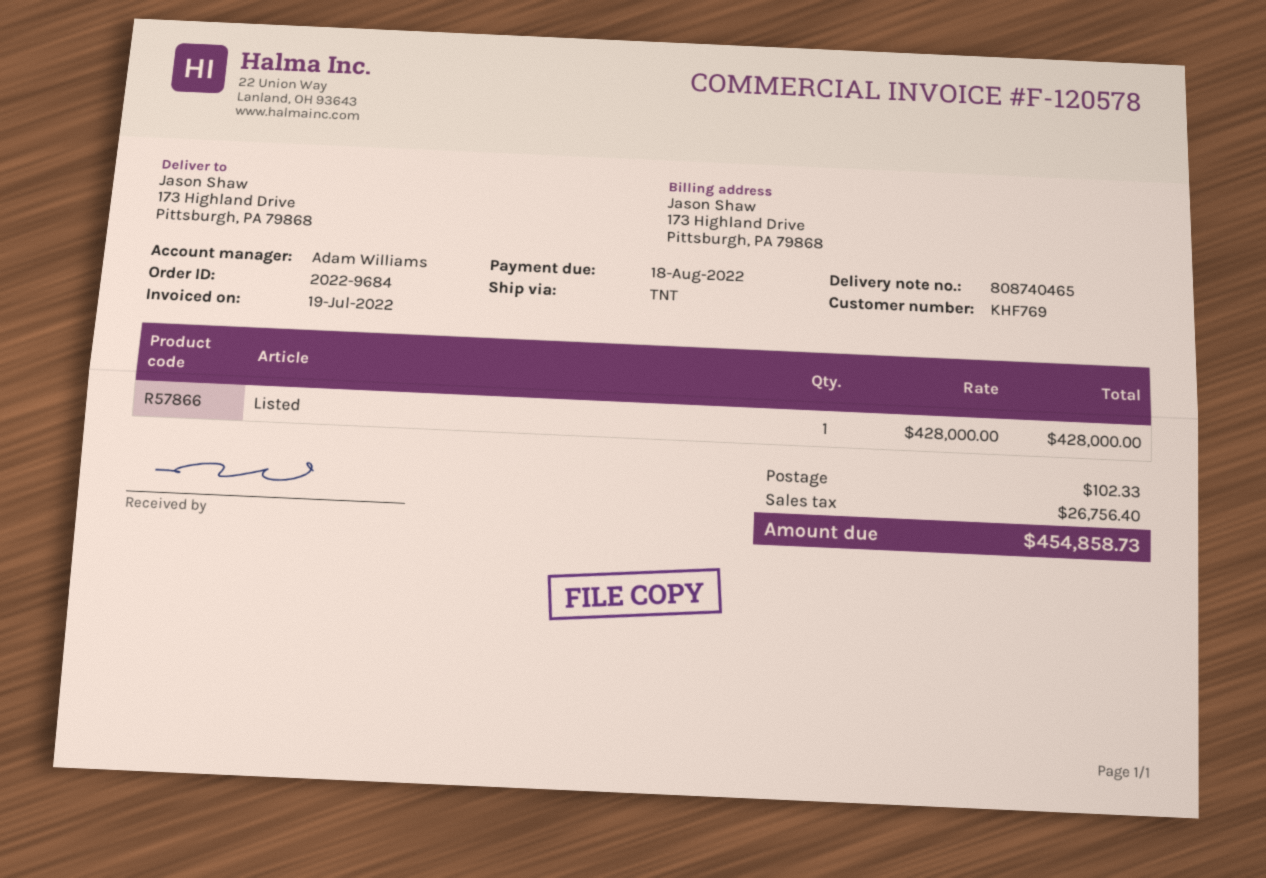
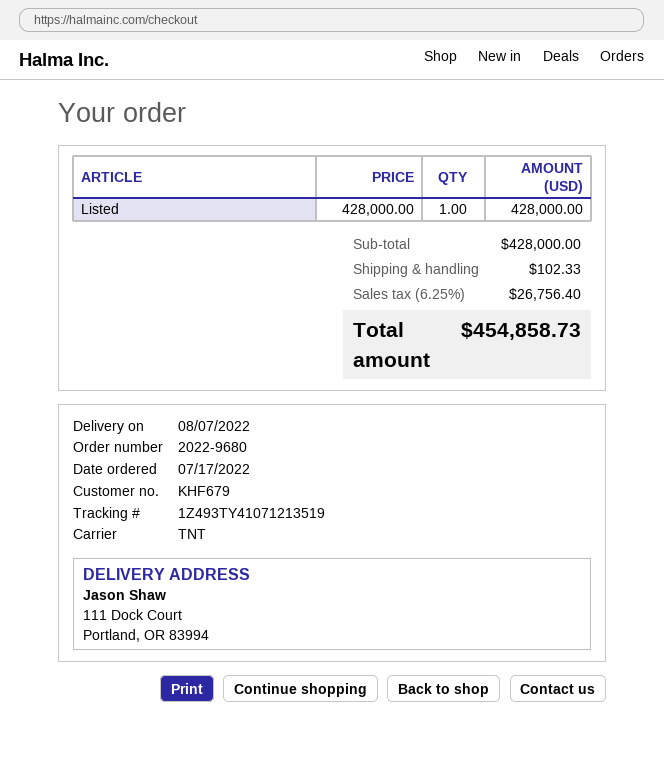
order number: 2022-9684 -> 2022-9680
customer number: KHF769 -> KHF679
ship to: 173 Highland Drive, Pittsburgh, PA 79868 -> 111 Dock Court, Portland, OR 83994

